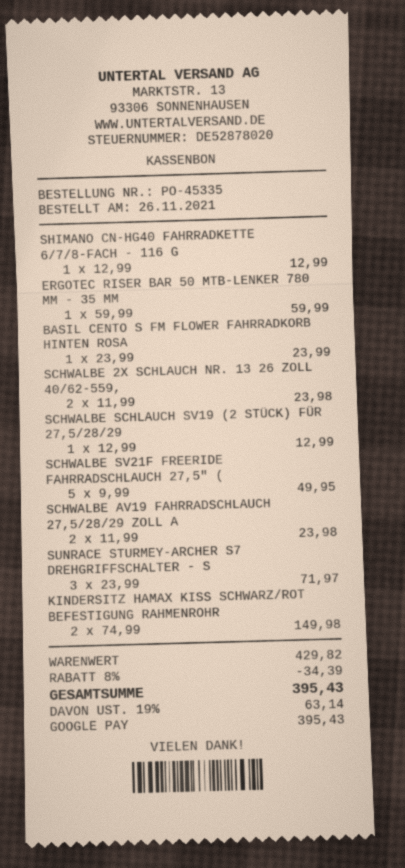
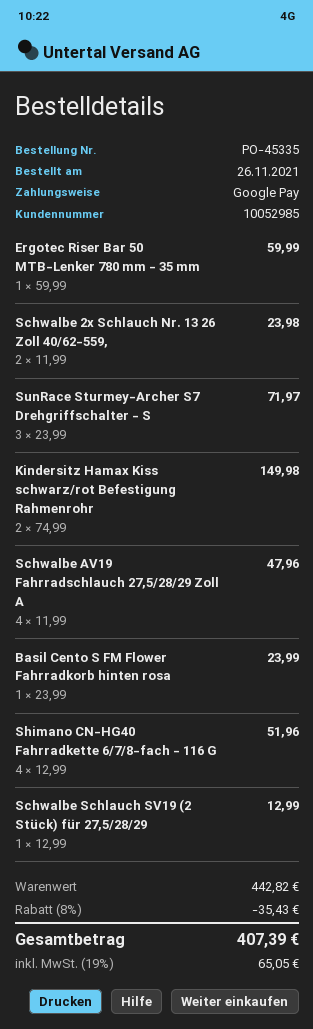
SHIMANO CN-HG40 FAHRRADKETTE 6/7/8-FACH - 116 G: 1 x 12.99 = 12.99 -> 4 x 12.99 = 51.96
SCHWALBE SV21F FREERIDE FAHRRADSCHLAUCH 27,5" (: 5 x 9.99 = 49.95 -> none
SCHWALBE AV19 FAHRRADSCHLAUCH 27,5/28/29 ZOLL A: 2 x 11.99 = 23.98 -> 4 x 11.99 = 47.96
subtotal: 429.82 -> 442.82
discount: 8% = 34.39 -> 8% = 35.43
tax: 19% = 63.14 -> 19% = 65.05
total: 395.43 -> 407.39

